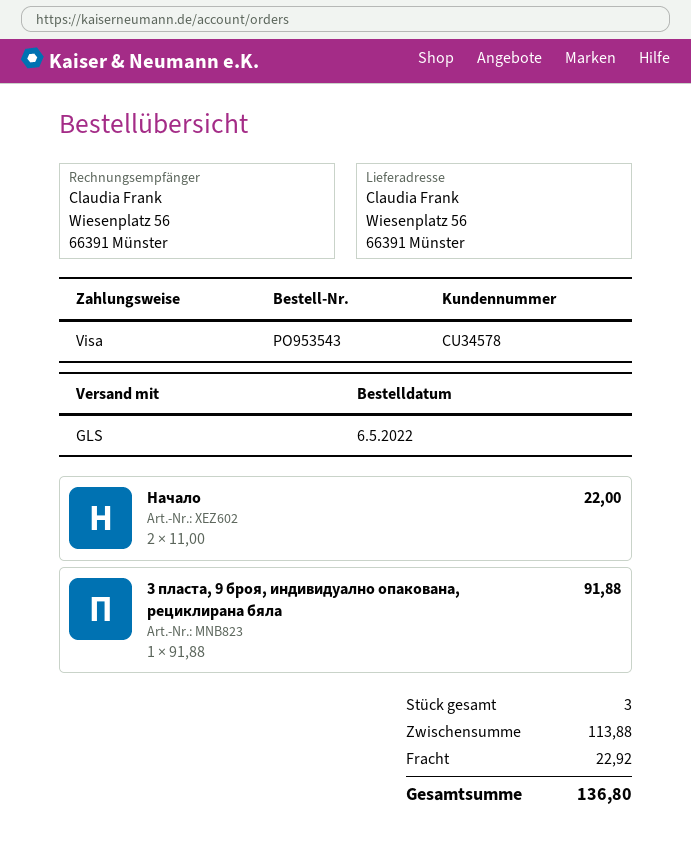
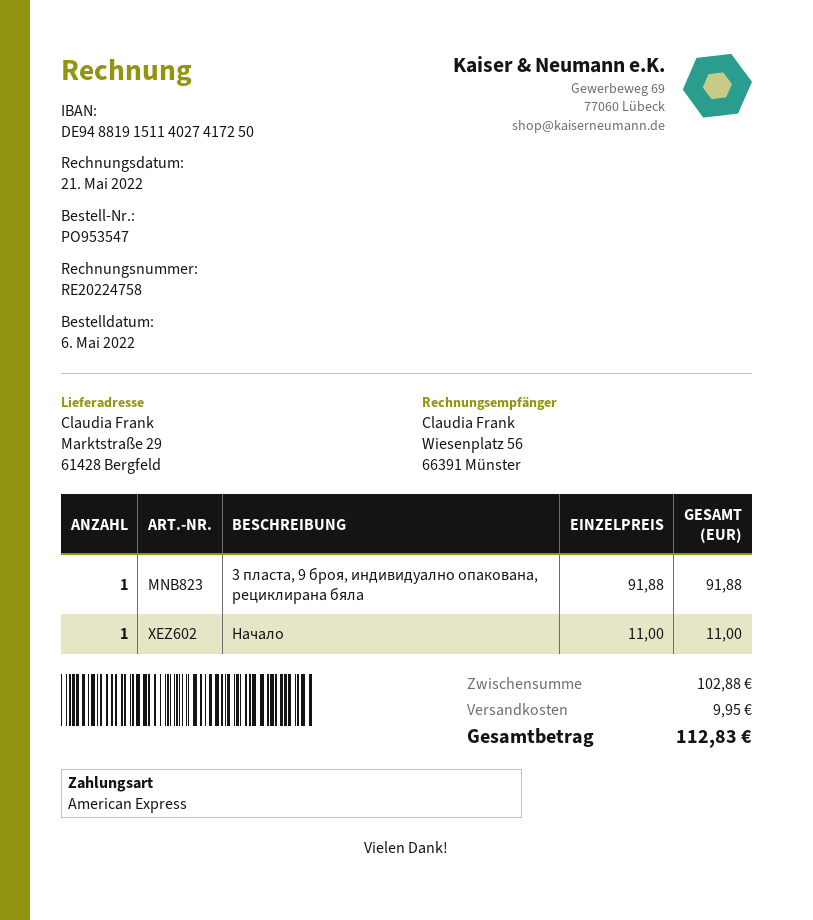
order number: PO953543 -> PO953547
payment method: Visa -> American Express
ship to: Wiesenplatz 56, 66391 Münster -> Marktstraße 29, 61428 Bergfeld
Начало: 2 x 11.00 = 22.00 -> 1 x 11.00 = 11.00
subtotal: 113.88 -> 102.88
shipping: 22.92 -> 9.95
total: 136.80 -> 112.83

